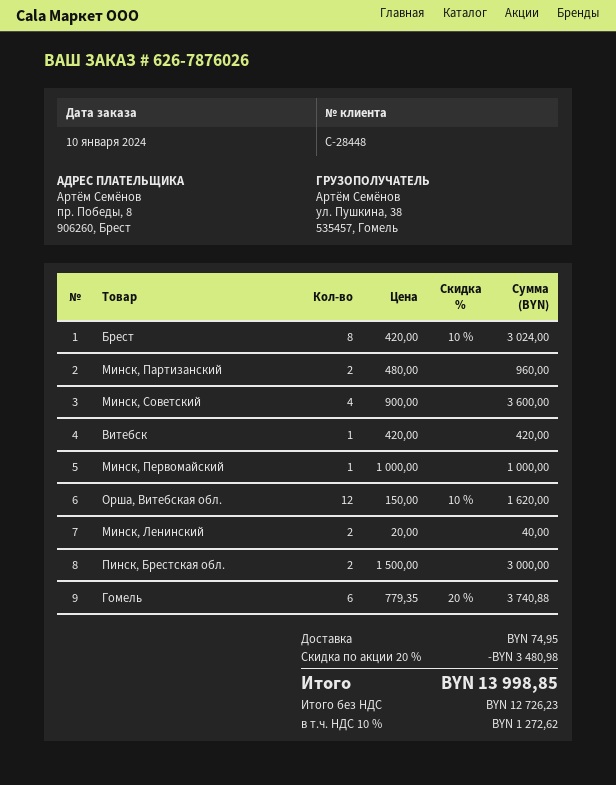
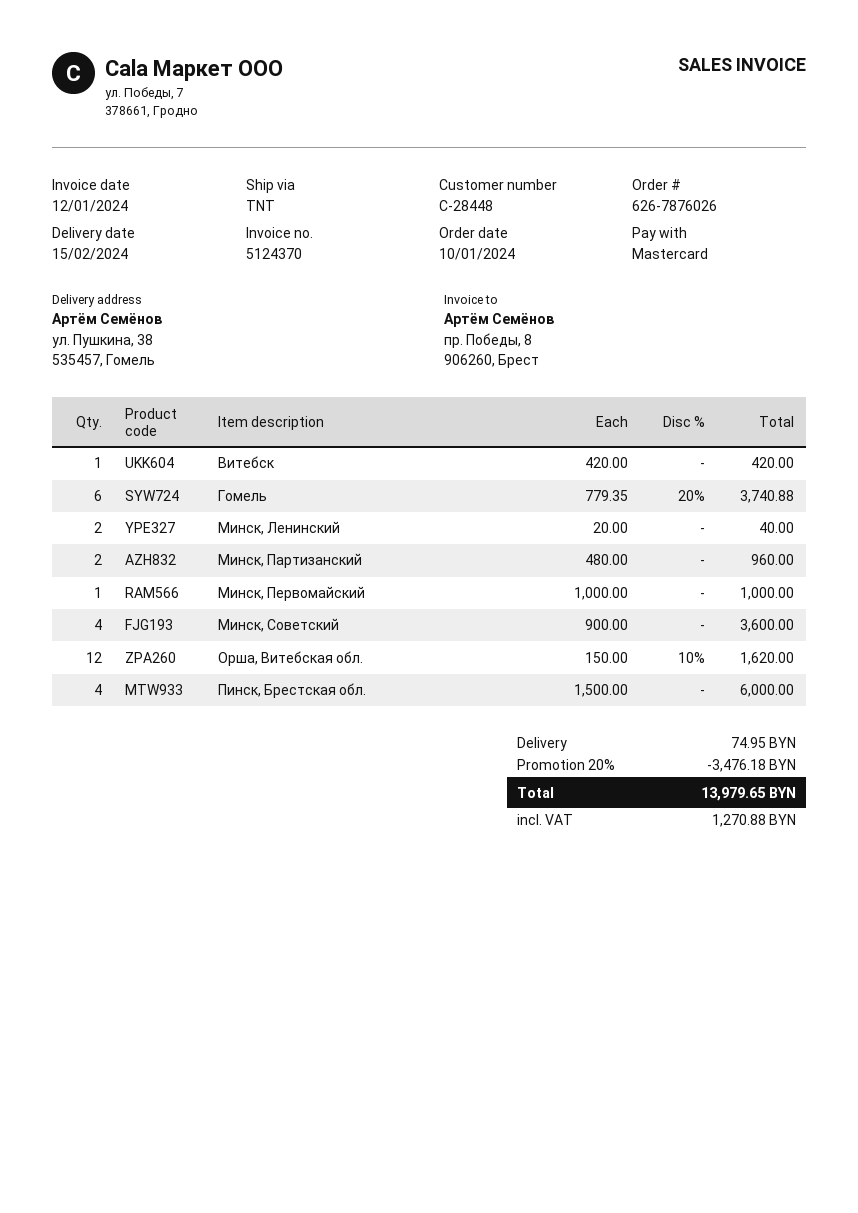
Брест: 8 x 420.00 - 10% = 3024.00 -> none
Пинск, Брестская обл.: 2 x 1500.00 = 3000.00 -> 4 x 1500.00 = 6000.00
discount: 20% = 3480.98 -> 20% = 3476.18
tax: 1272.62 -> 1270.88
total: 13998.85 -> 13979.65

